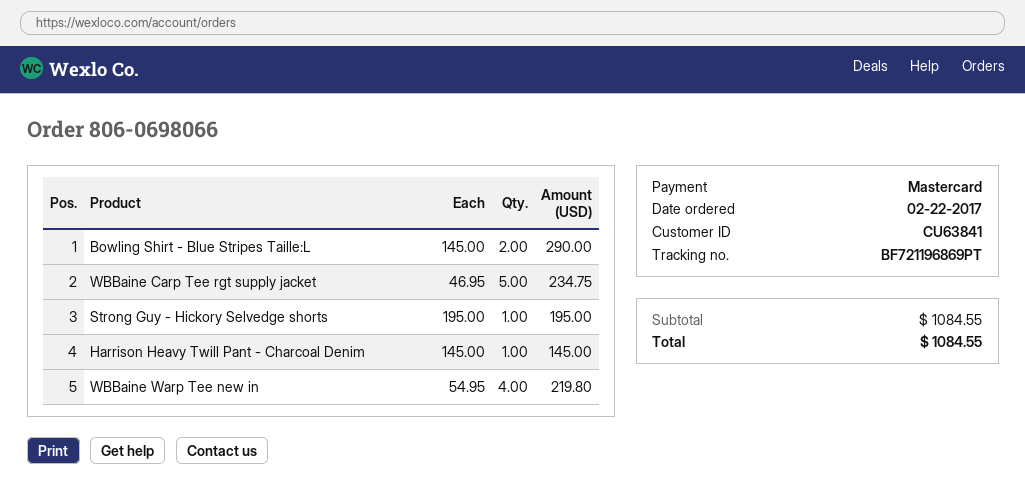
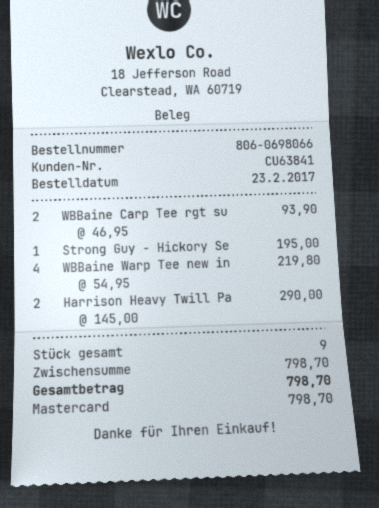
order date: 2017-02-22 -> 2017-02-23
Bowling Shirt - Blue Stripes Taille:L: 2 x 145.00 = 290.00 -> none
WBBaine Carp Tee rgt supply jacket: 5 x 46.95 = 234.75 -> 2 x 46.95 = 93.90
Harrison Heavy Twill Pant - Charcoal Denim: 1 x 145.00 = 145.00 -> 2 x 145.00 = 290.00
subtotal: 1084.55 -> 798.70
total: 1084.55 -> 798.70

